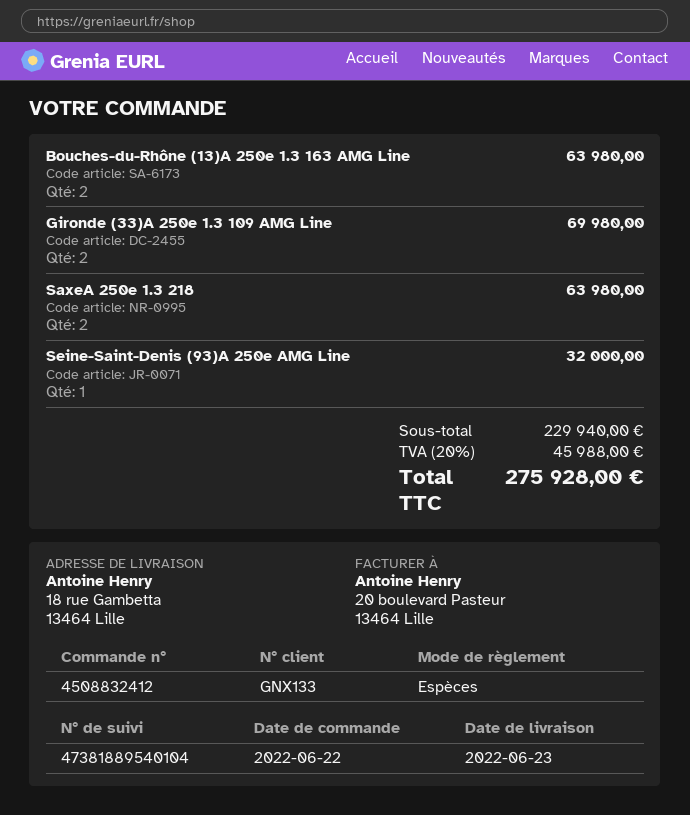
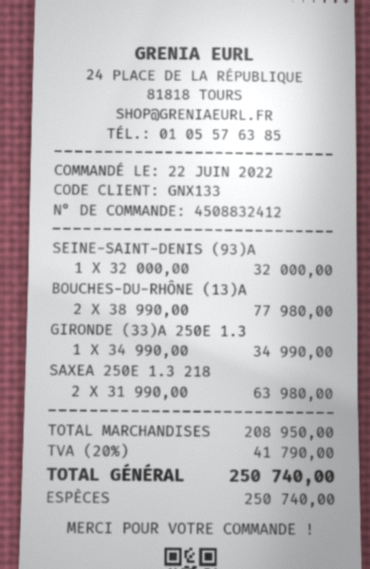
Bouches-du-Rhône (13)A 250e 1.3 163 AMG Line: 2 for 63980.00 -> 2 for 77980.00
Gironde (33)A 250e 1.3 109 AMG Line: 2 for 69980.00 -> 1 for 34990.00
subtotal: 229940.00 -> 208950.00
tax: 20% = 45988.00 -> 20% = 41790.00
total: 275928.00 -> 250740.00

